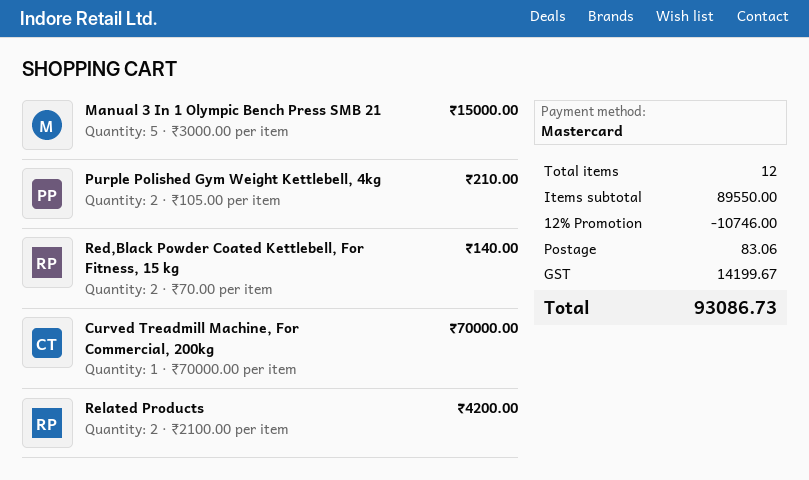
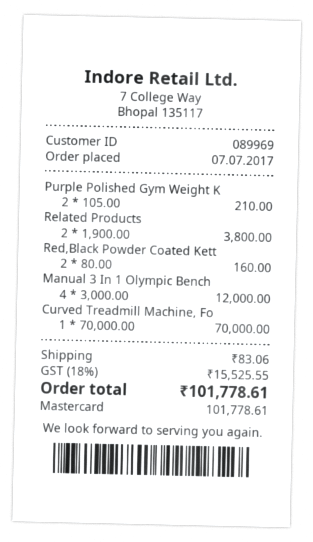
Manual 3 In 1 Olympic Bench Press SMB 21: 5 x 3000.00 = 15000.00 -> 4 x 3000.00 = 12000.00
Red,Black Powder Coated Kettlebell, For Fitness, 15 kg: 2 x 70.00 = 140.00 -> 2 x 80.00 = 160.00
Related Products: 2 x 2100.00 = 4200.00 -> 2 x 1900.00 = 3800.00
discount: 12% = 10746.00 -> none
tax: 14199.67 -> 15525.55
total: 93086.73 -> 101778.61

